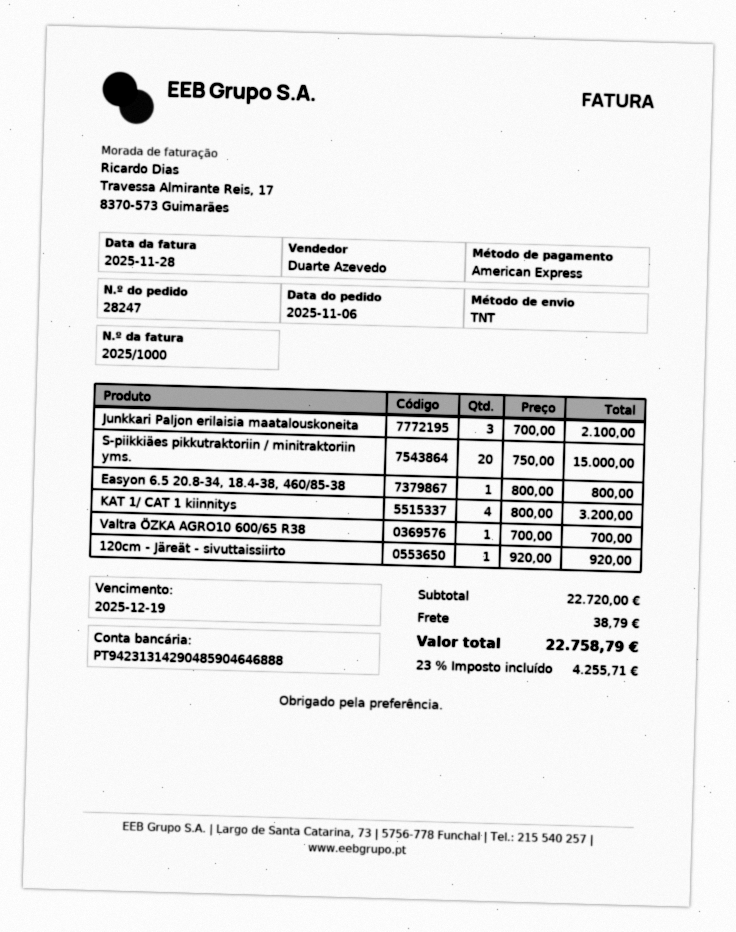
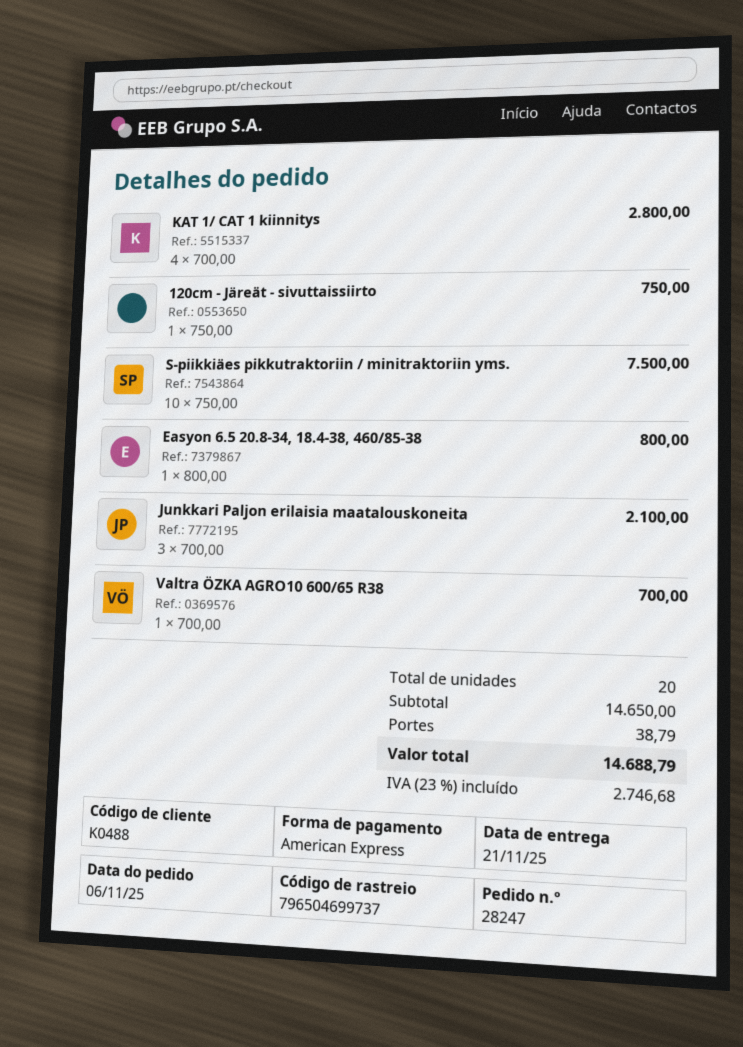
S-piikkiäes pikkutraktoriin / minitraktoriin yms.: 20 x 750.00 = 15000.00 -> 10 x 750.00 = 7500.00
KAT 1/ CAT 1 kiinnitys: 4 x 800.00 = 3200.00 -> 4 x 700.00 = 2800.00
120cm - Järeät - sivuttaissiirto: 1 x 920.00 = 920.00 -> 1 x 750.00 = 750.00
subtotal: 22720.00 -> 14650.00
tax: 23% = 4255.71 -> 23% = 2746.68
total: 22758.79 -> 14688.79

